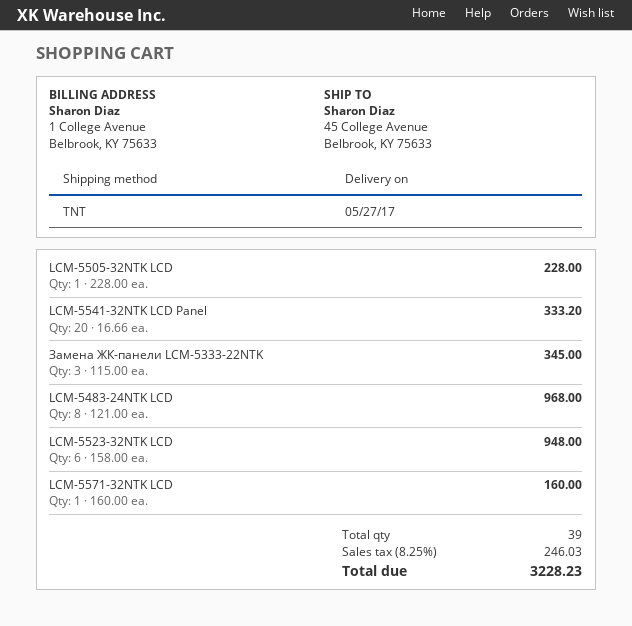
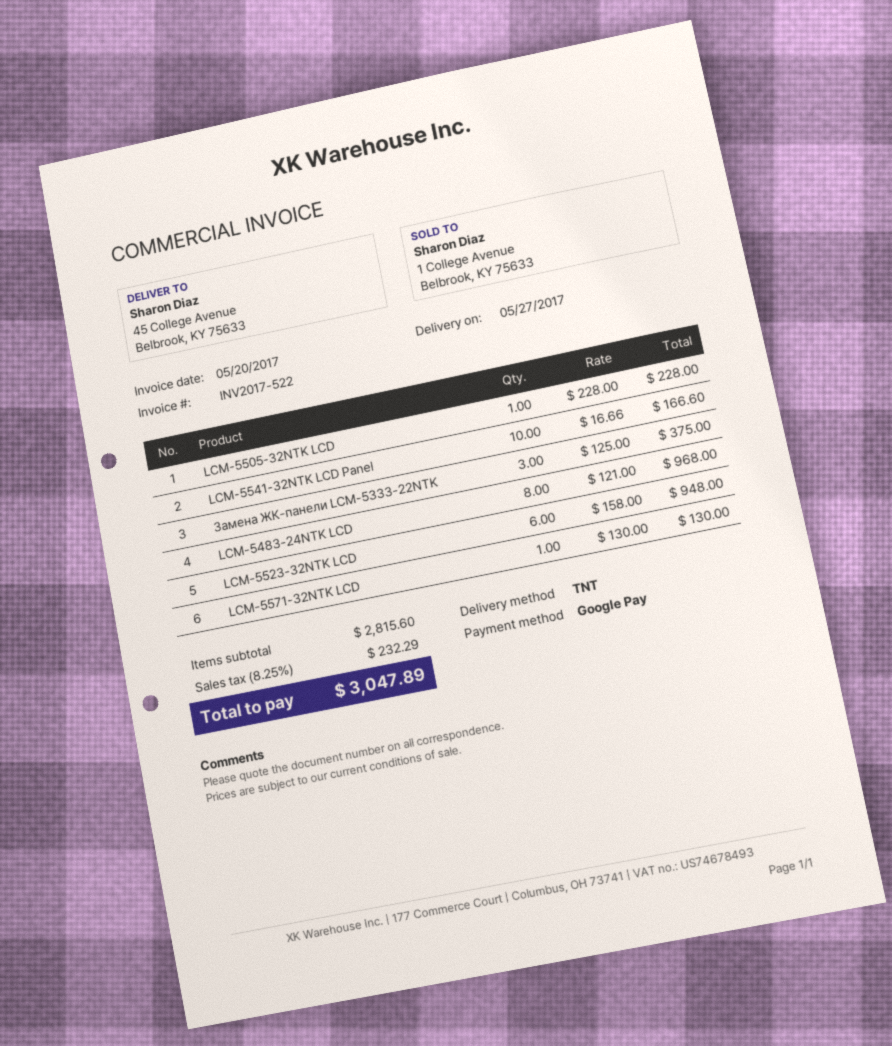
LCM-5541-32NTK LCD Panel: 20 x 16.66 = 333.20 -> 10 x 16.66 = 166.60
Замена ЖК-панели LCM-5333-22NTK: 3 x 115.00 = 345.00 -> 3 x 125.00 = 375.00
LCM-5571-32NTK LCD: 1 x 160.00 = 160.00 -> 1 x 130.00 = 130.00
tax: 8.25% = 246.03 -> 8.25% = 232.29
total: 3228.23 -> 3047.89

